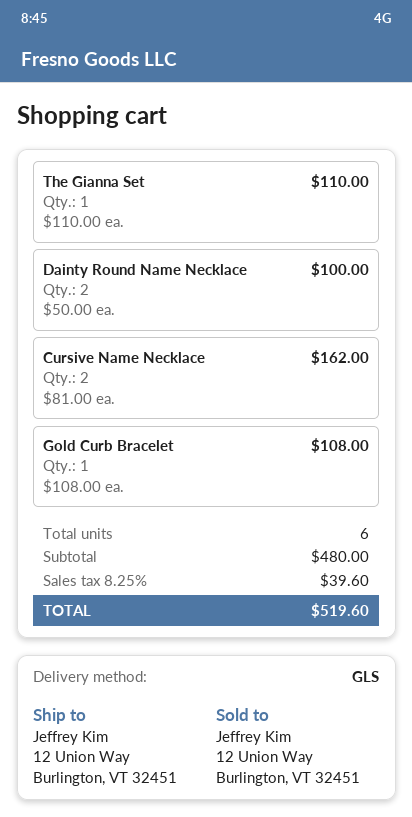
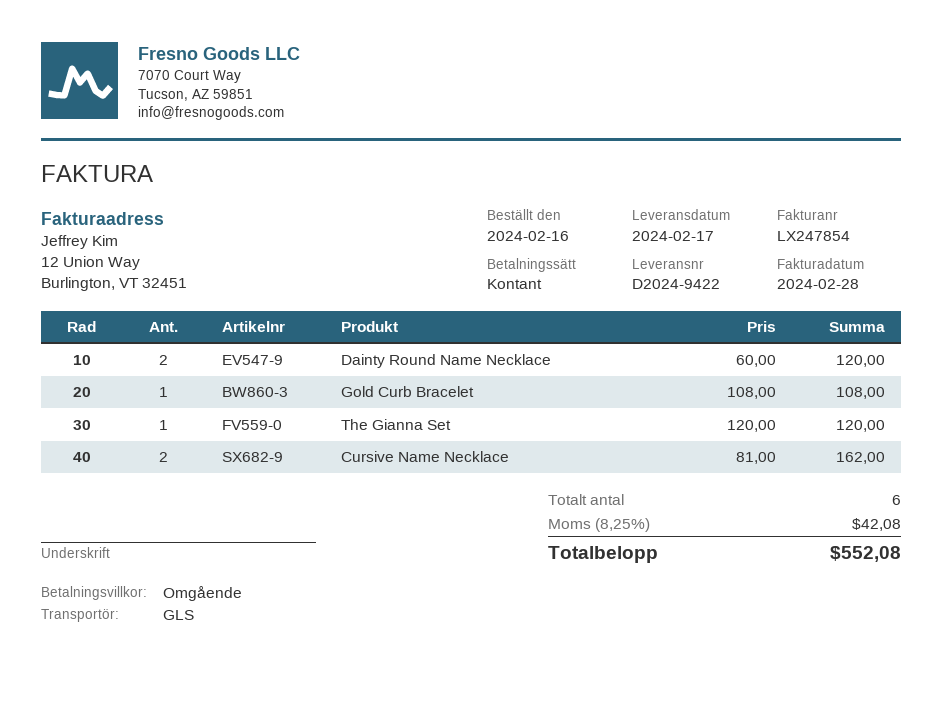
The Gianna Set: 1 x 110.00 = 110.00 -> 1 x 120.00 = 120.00
Dainty Round Name Necklace: 2 x 50.00 = 100.00 -> 2 x 60.00 = 120.00
tax: 8.25% = 39.60 -> 8.25% = 42.08
total: 519.60 -> 552.08

